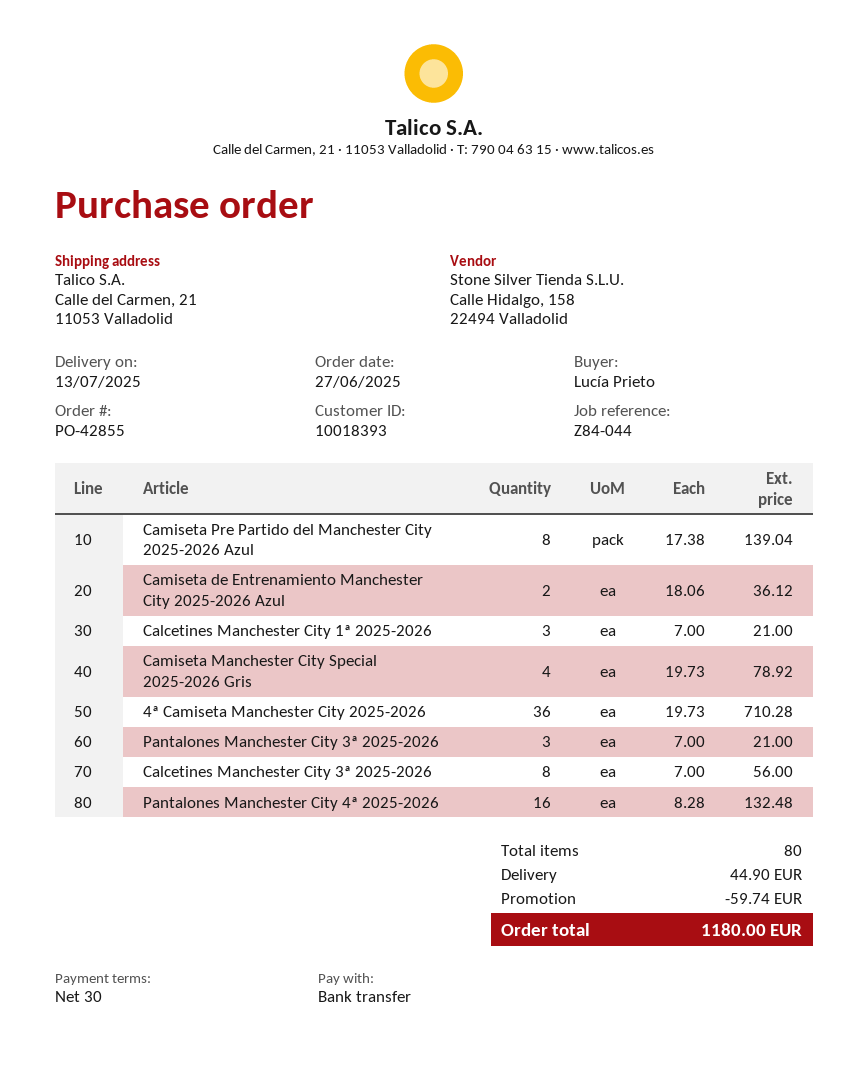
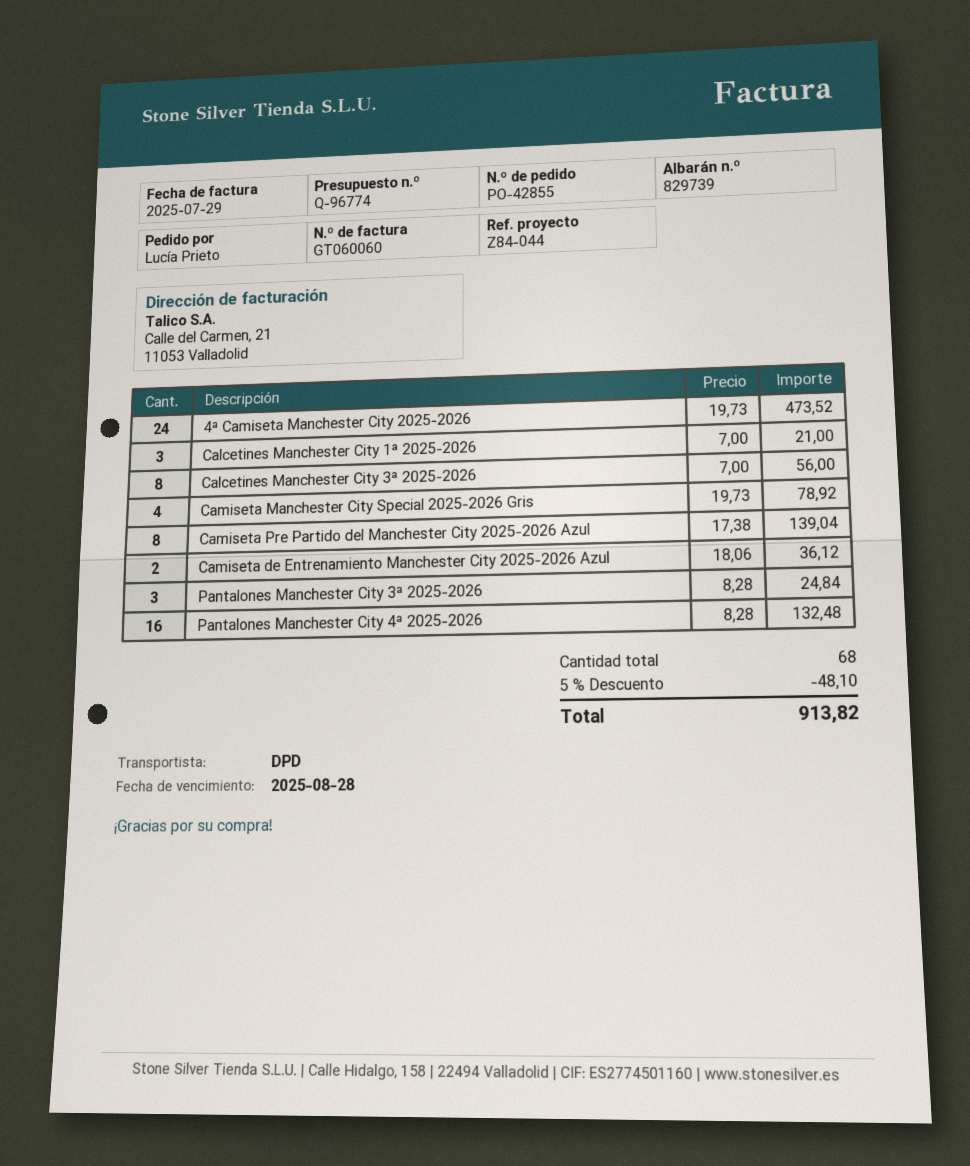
4ª Camiseta Manchester City 2025-2026: 36 x 19.73 = 710.28 -> 24 x 19.73 = 473.52
Pantalones Manchester City 3ª 2025-2026: 3 x 7.00 = 21.00 -> 3 x 8.28 = 24.84
total quantity: 80 -> 68
discount: 59.74 -> 48.10
shipping: 44.90 -> none
total: 1180.00 -> 913.82

